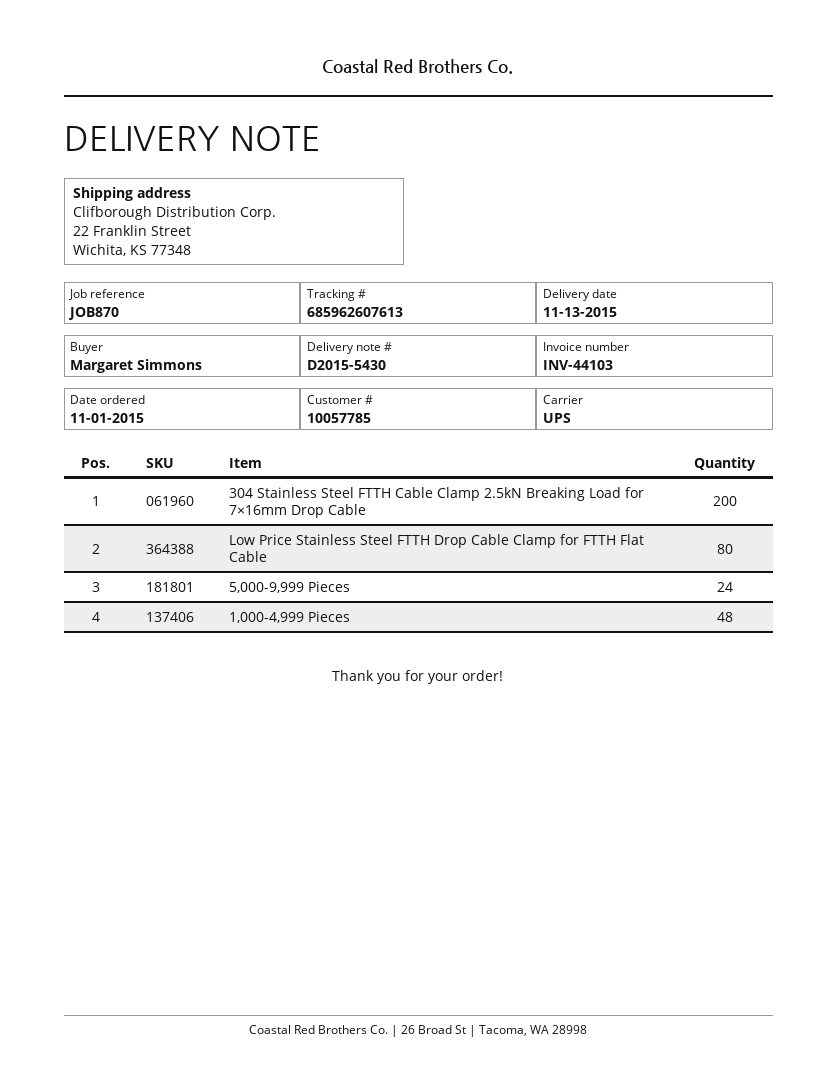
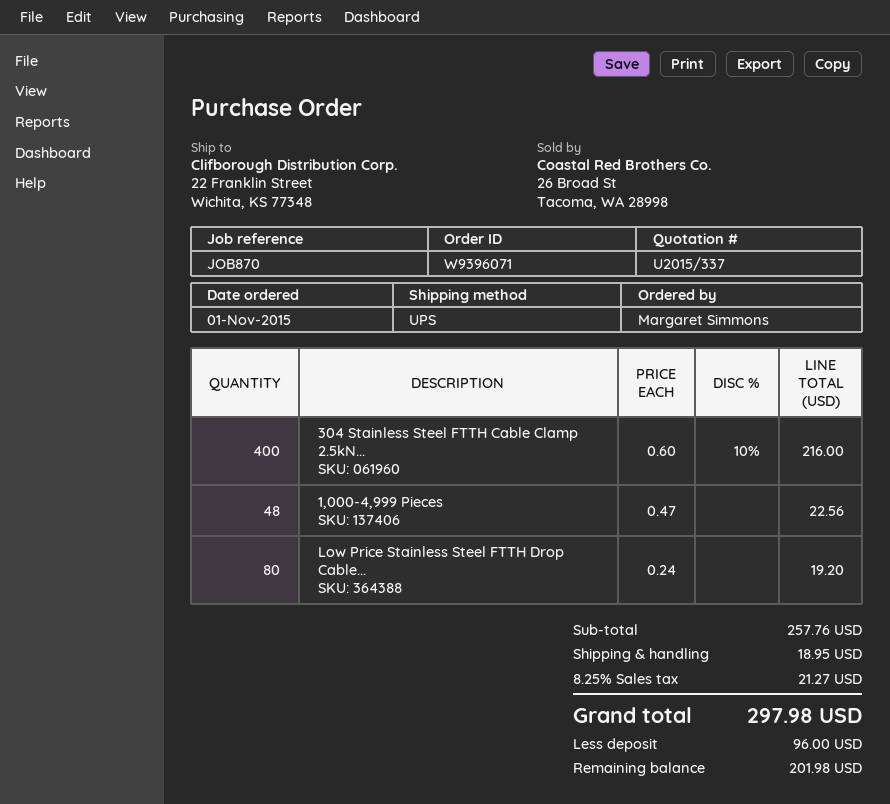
304 Stainless Steel FTTH Cable Clamp 2.5kN Breaking Load for 7×16mm Drop Cable: 200 -> 400
5,000-9,999 Pieces: 24 -> none

